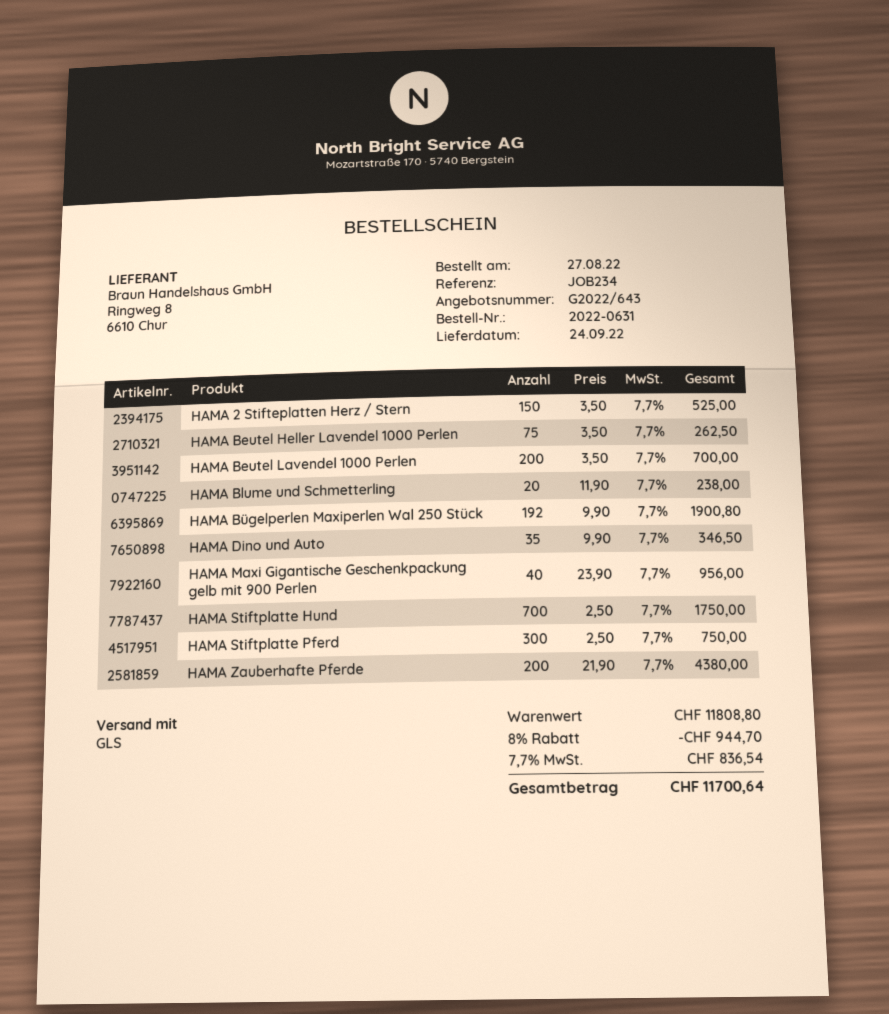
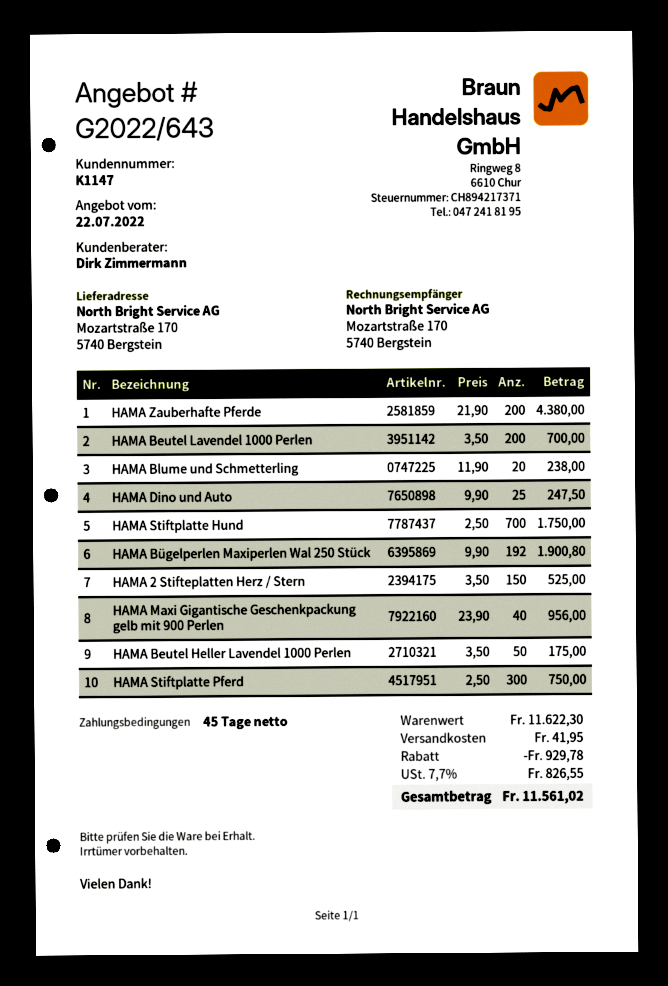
HAMA Beutel Heller Lavendel 1000 Perlen: 75 x 3.50 = 262.50 -> 50 x 3.50 = 175.00
HAMA Dino und Auto: 35 x 9.90 = 346.50 -> 25 x 9.90 = 247.50
subtotal: 11808.80 -> 11622.30
discount: 944.70 -> 929.78
shipping: none -> 41.95
tax: 7.7% = 836.54 -> 7.7% = 826.55
total: 11700.64 -> 11561.02

